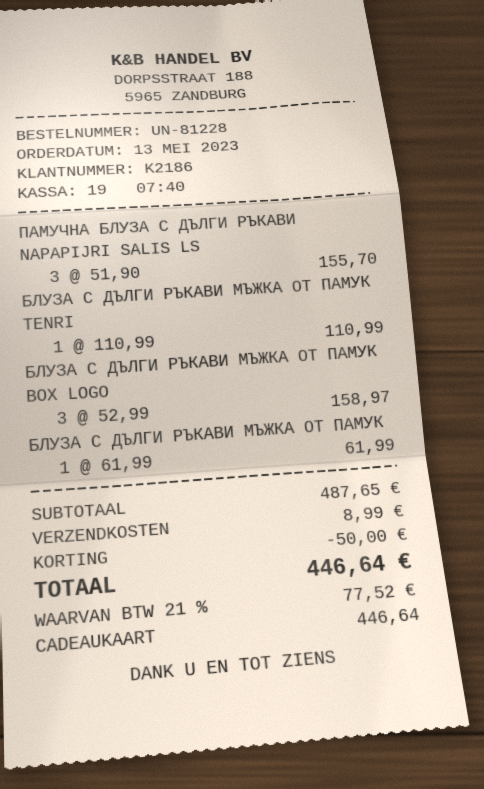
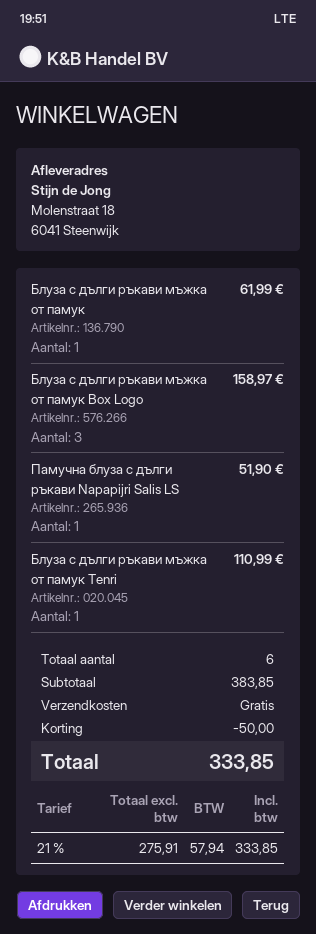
ПАМУЧНА БЛУЗА С ДЪЛГИ РЪКАВИ NAPAPIJRI SALIS LS: 3 for 155.70 -> 1 for 51.90
subtotal: 487.65 -> 383.85
shipping: 8.99 -> 0.00
tax: 21% = 77.52 -> 21% = 57.94
total: 446.64 -> 333.85

